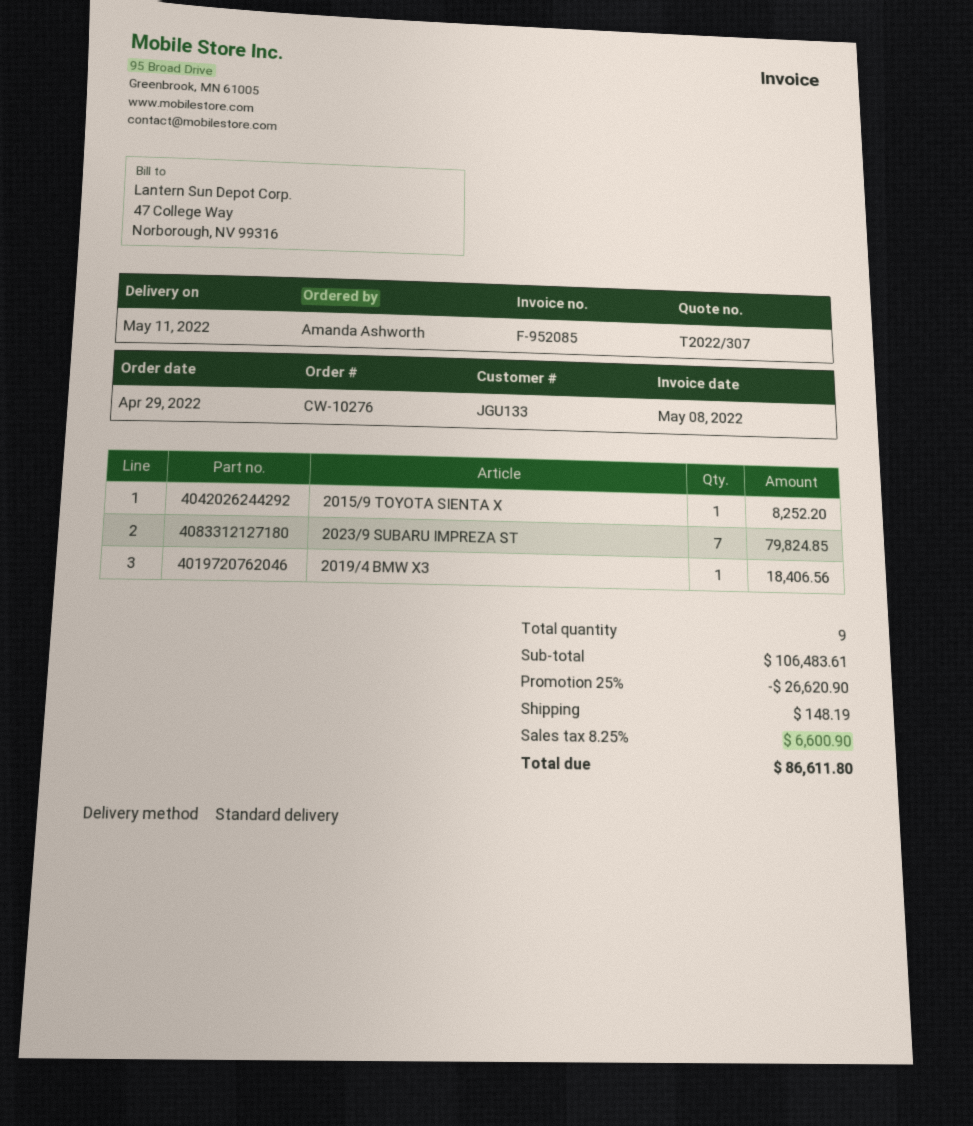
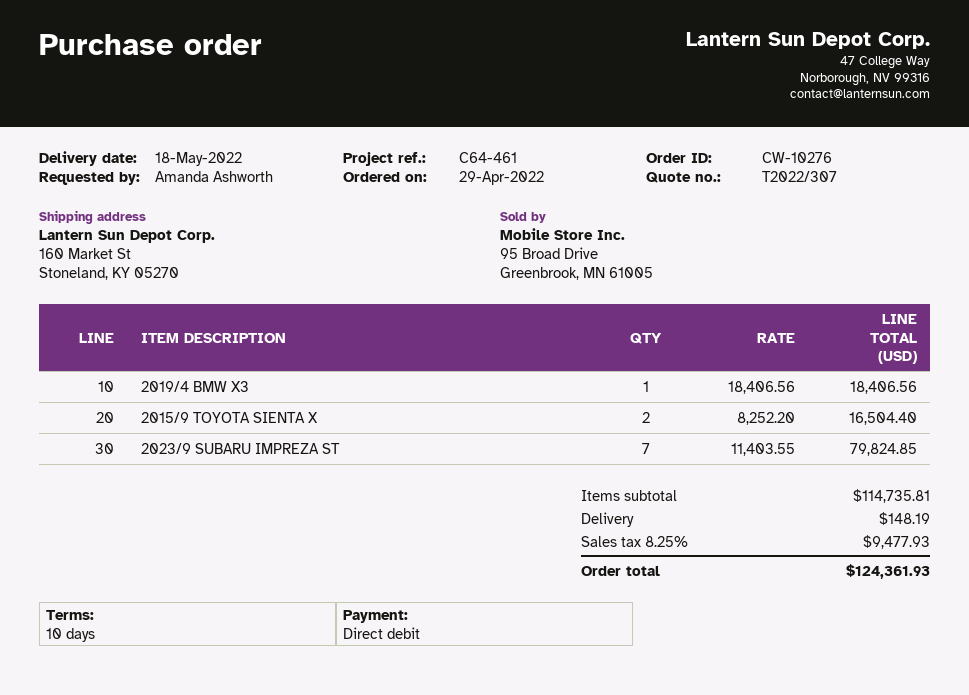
delivery date: 2022-05-11 -> 2022-05-18
2015/9 TOYOTA SIENTA X: 1 for 8252.20 -> 2 for 16504.40
subtotal: 106483.61 -> 114735.81
discount: 25% = 26620.90 -> none
tax: 8.25% = 6600.90 -> 8.25% = 9477.93
total: 86611.80 -> 124361.93

